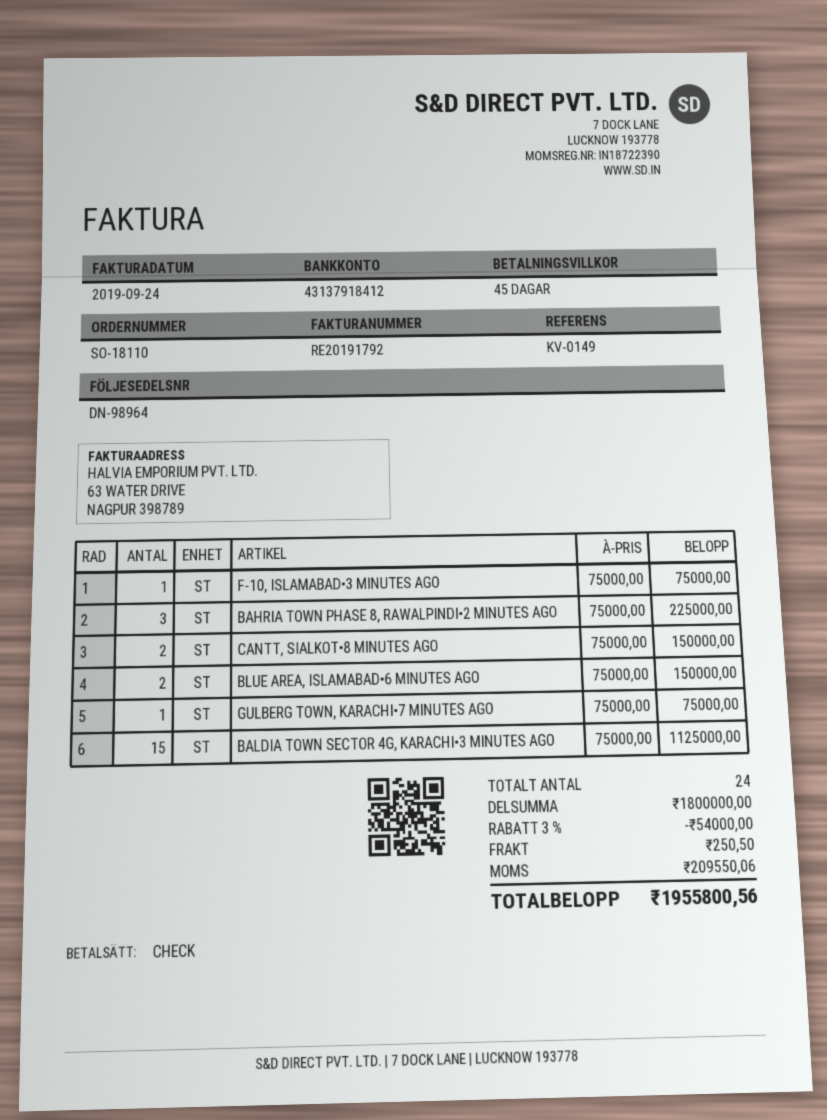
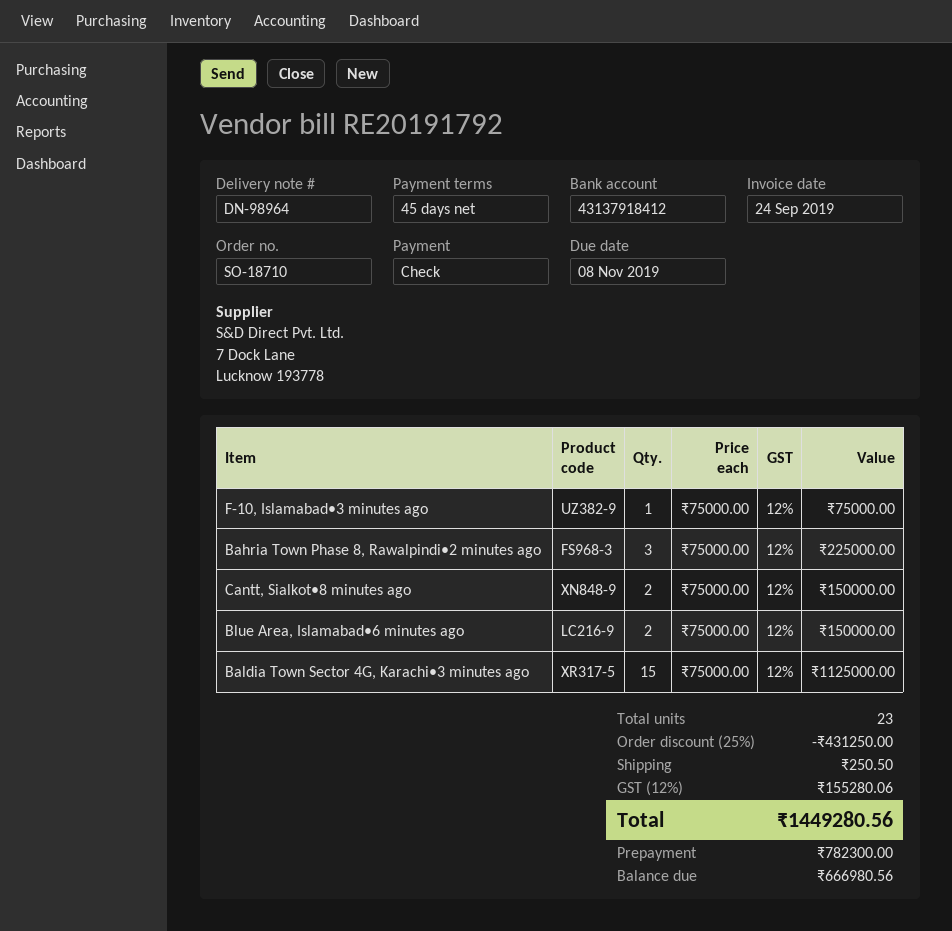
order number: SO-18110 -> SO-18710
GULBERG TOWN, KARACHI•7 MINUTES AGO: 1 x 75000.00 = 75000.00 -> none
total quantity: 24 -> 23
discount: 3% = 54000.00 -> 25% = 431250.00
tax: 209550.06 -> 155280.06
total: 1955800.56 -> 1449280.56

